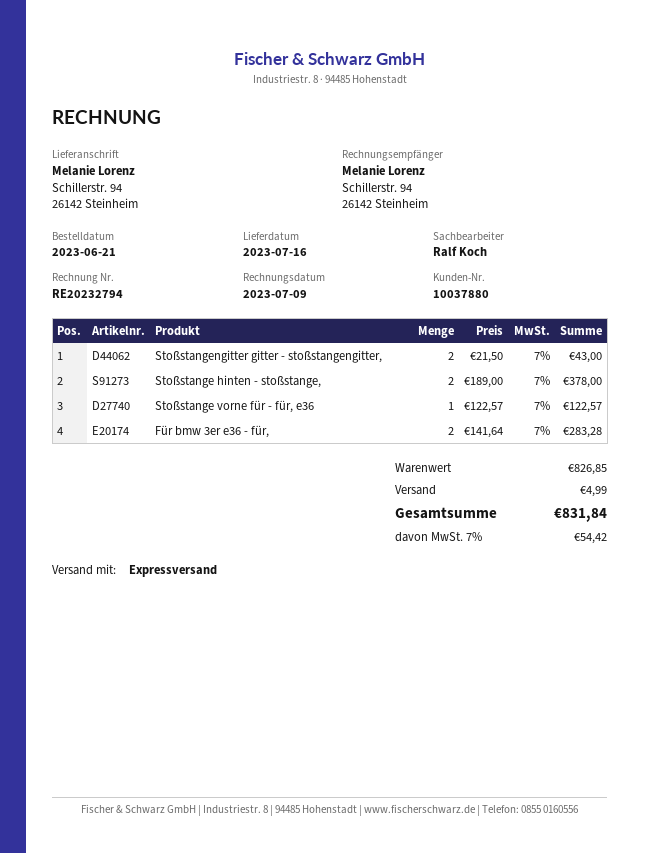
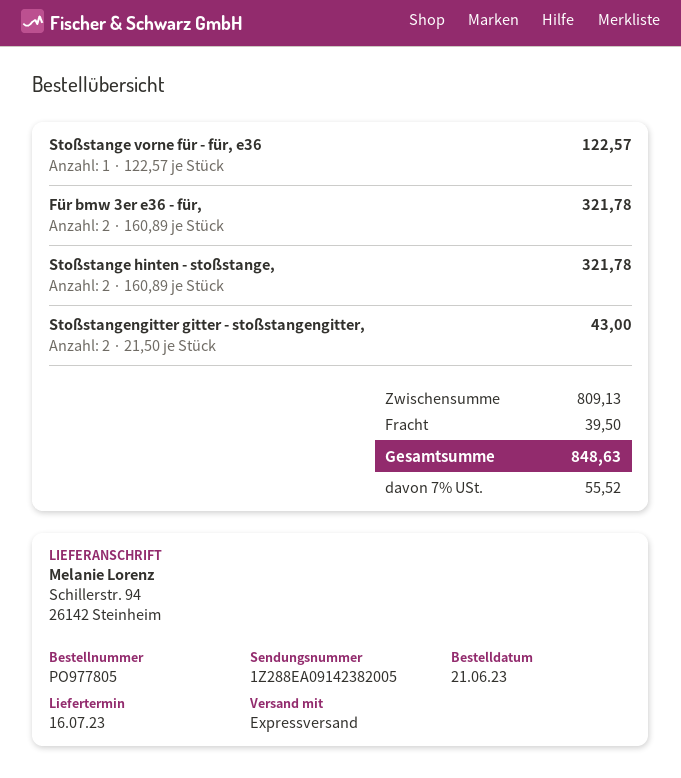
Stoßstange hinten - stoßstange,: 2 x 189.00 = 378.00 -> 2 x 160.89 = 321.78
Für bmw 3er e36 - für,: 2 x 141.64 = 283.28 -> 2 x 160.89 = 321.78
subtotal: 826.85 -> 809.13
shipping: 4.99 -> 39.50
tax: 7% = 54.42 -> 7% = 55.52
total: 831.84 -> 848.63

